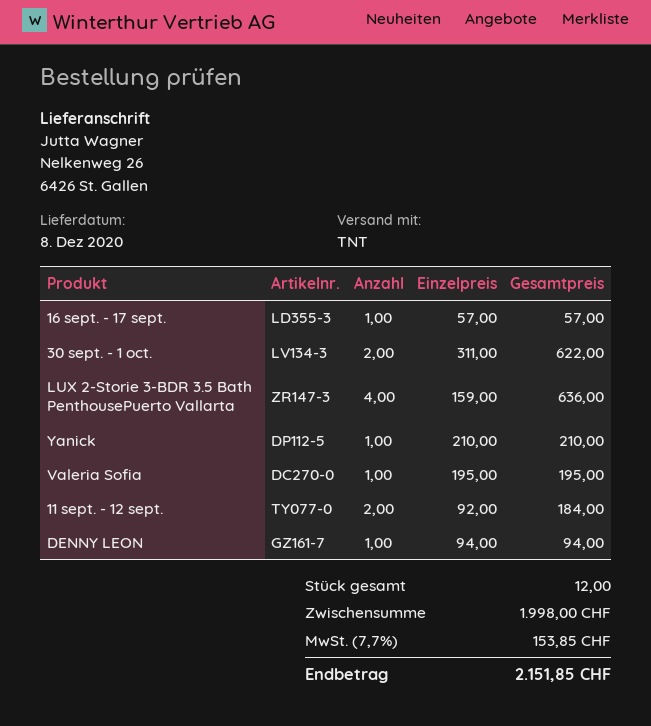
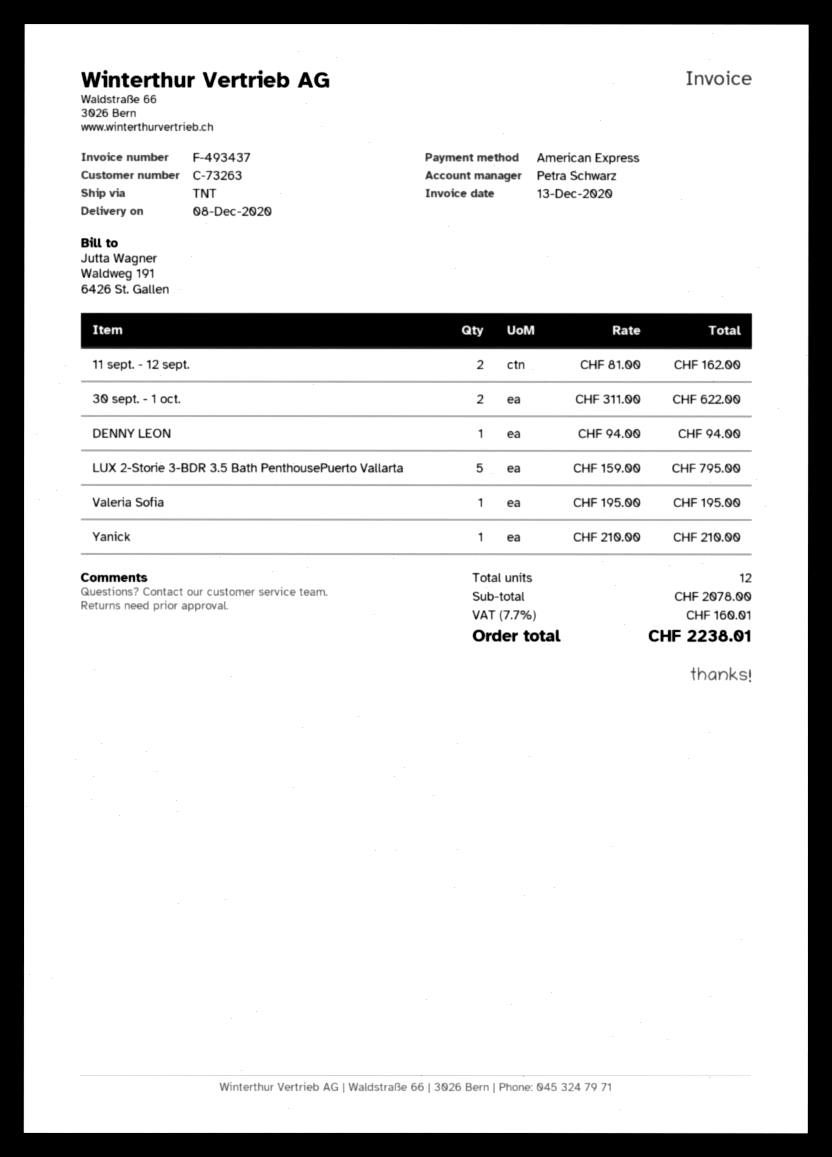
16 sept. - 17 sept.: 1 x 57.00 = 57.00 -> none
LUX 2-Storie 3-BDR 3.5 Bath PenthousePuerto Vallarta: 4 x 159.00 = 636.00 -> 5 x 159.00 = 795.00
11 sept. - 12 sept.: 2 x 92.00 = 184.00 -> 2 x 81.00 = 162.00
subtotal: 1998.00 -> 2078.00
tax: 7.7% = 153.85 -> 7.7% = 160.01
total: 2151.85 -> 2238.01

